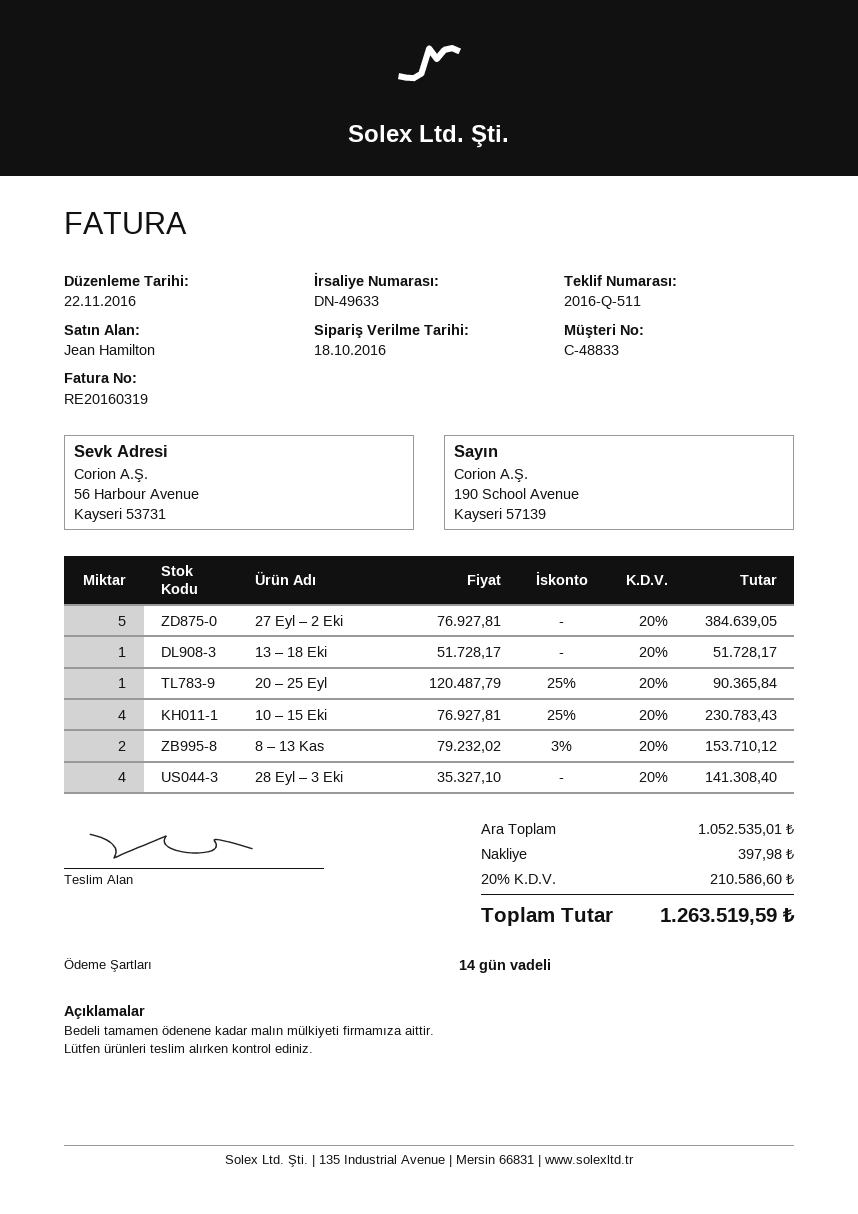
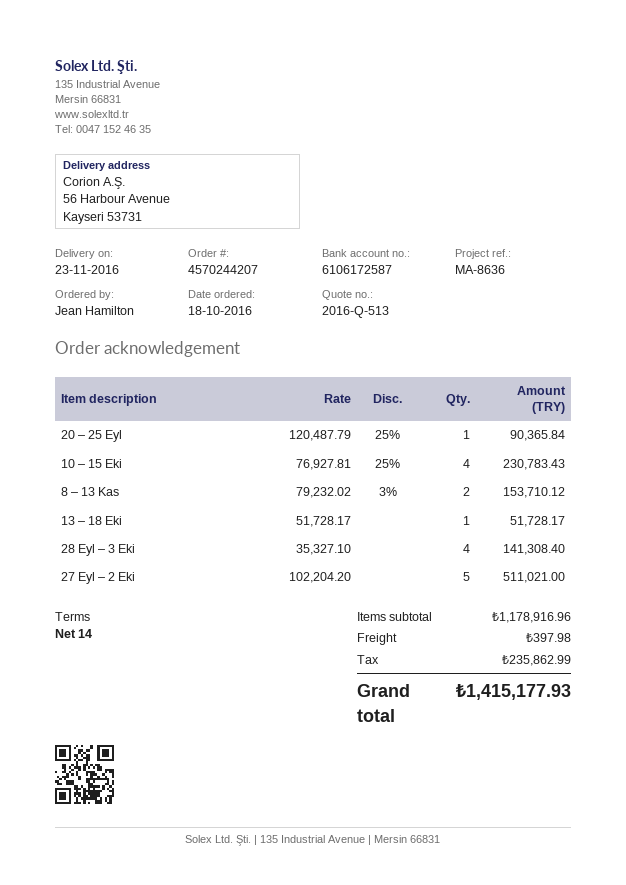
quote number: 2016-Q-511 -> 2016-Q-513
27 Eyl – 2 Eki: 5 x 76927.81 = 384639.05 -> 5 x 102204.20 = 511021.00
subtotal: 1052535.01 -> 1178916.96
tax: 210586.60 -> 235862.99
total: 1263519.59 -> 1415177.93

